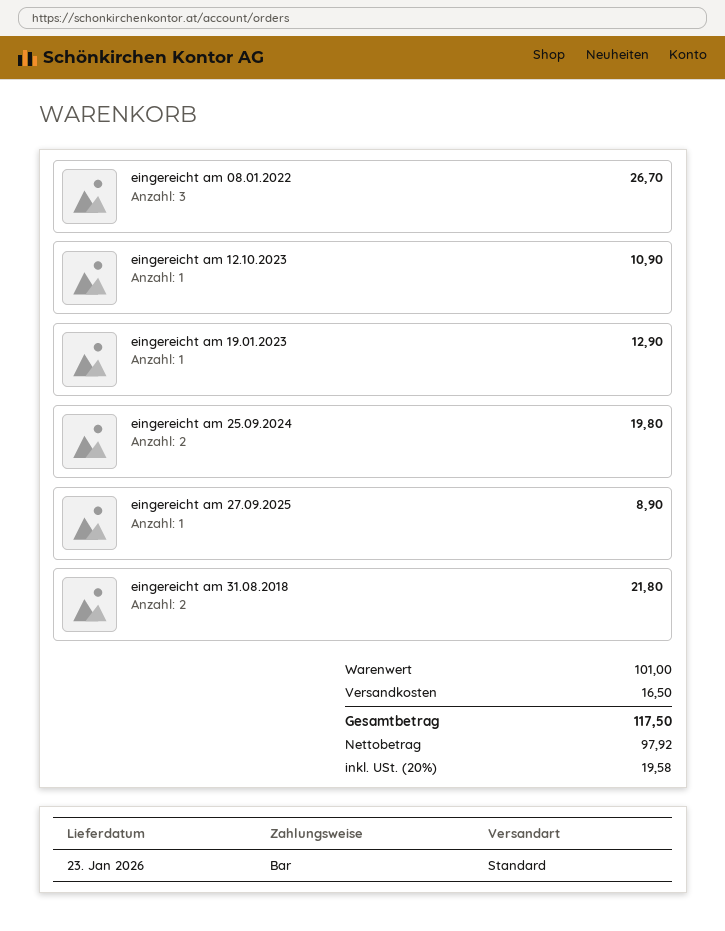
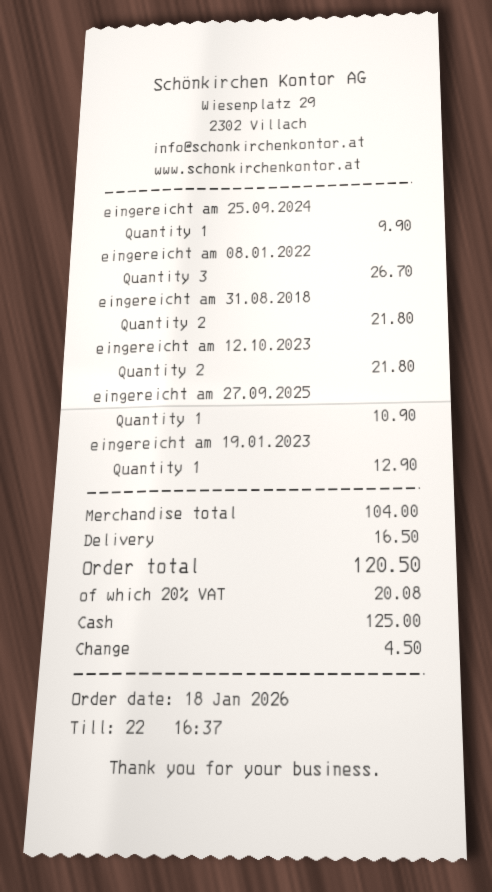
eingereicht am 12.10.2023: 1 for 10.90 -> 2 for 21.80
eingereicht am 25.09.2024: 2 for 19.80 -> 1 for 9.90
eingereicht am 27.09.2025: 1 for 8.90 -> 1 for 10.90
subtotal: 101.00 -> 104.00
tax: 20% = 19.58 -> 20% = 20.08
total: 117.50 -> 120.50

